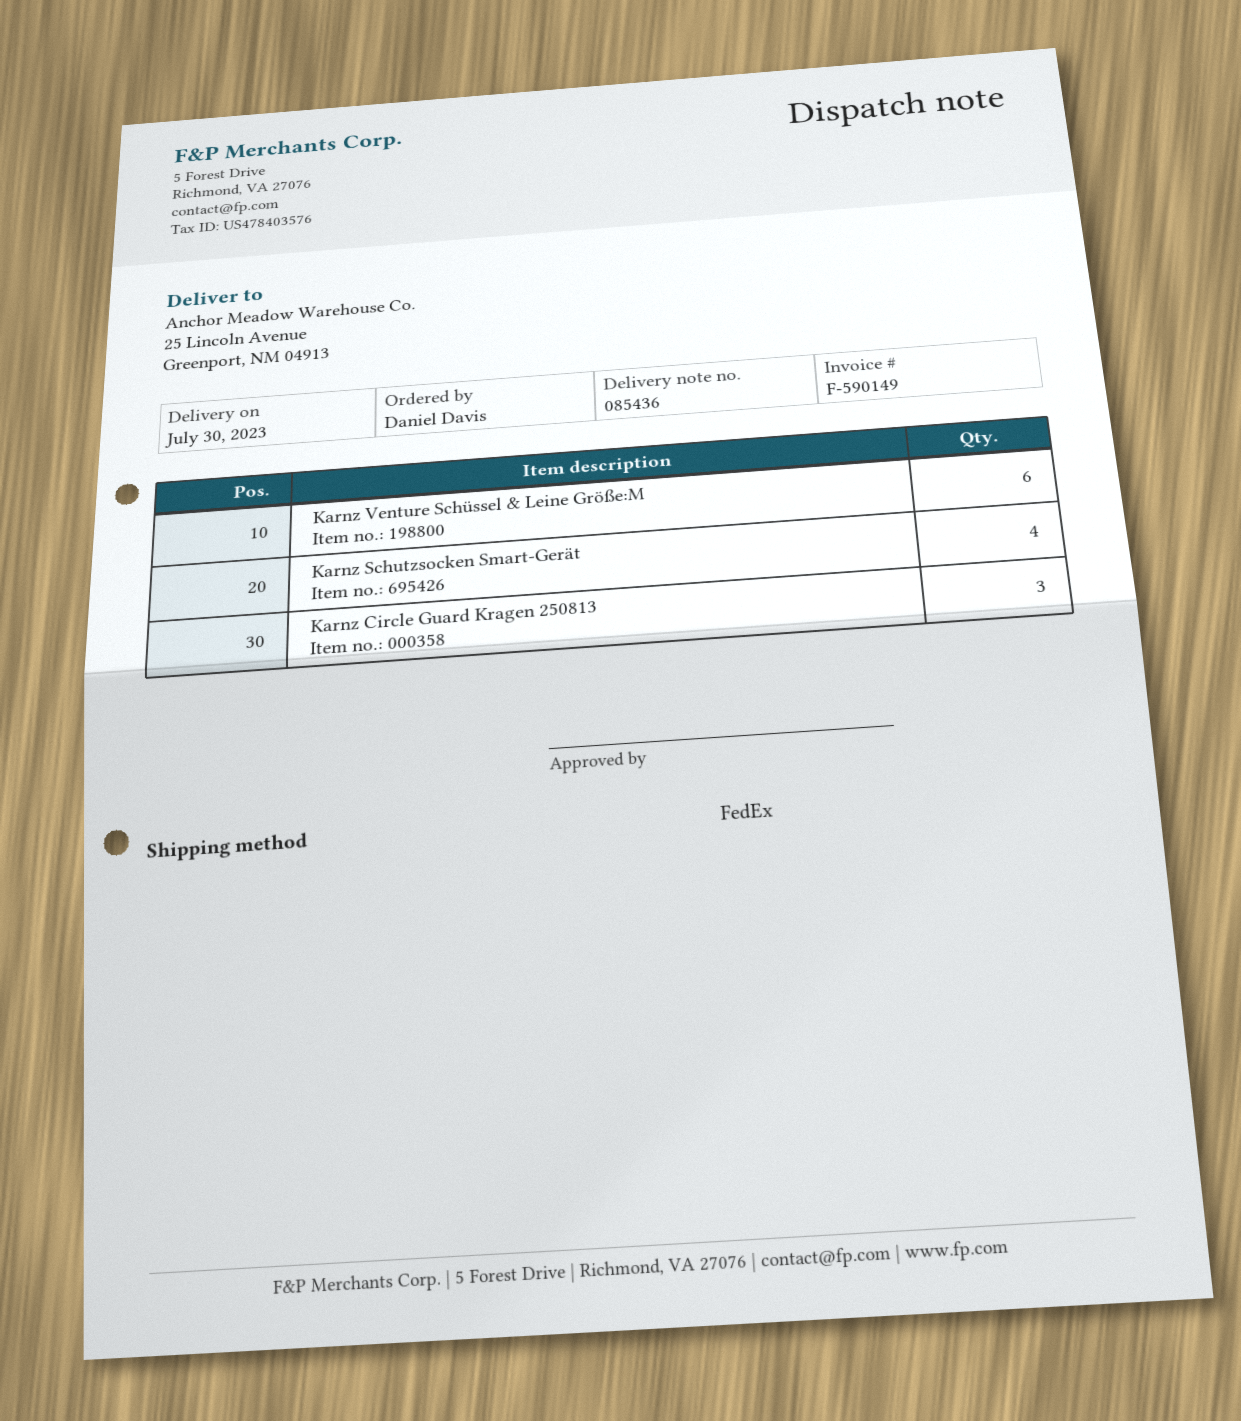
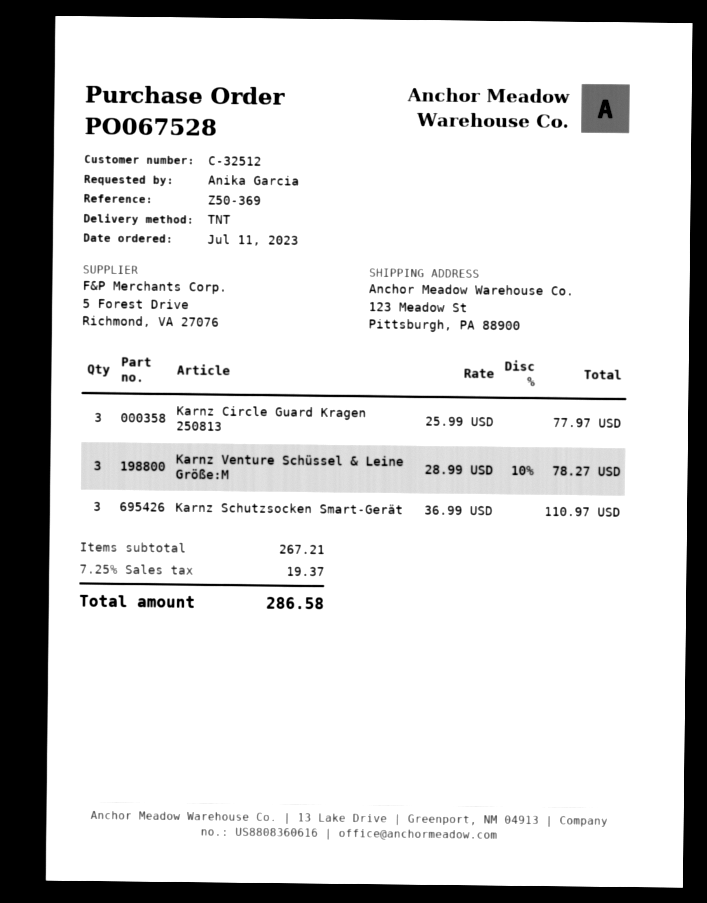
ordered by: Daniel Davis -> Anika Garcia
shipping method: FedEx -> TNT
ship to: 25 Lincoln Avenue, Greenport, NM 04913 -> 123 Meadow St, Pittsburgh, PA 88900
Karnz Venture Schüssel & Leine Größe:M: 6 -> 3
Karnz Schutzsocken Smart-Gerät: 4 -> 3

